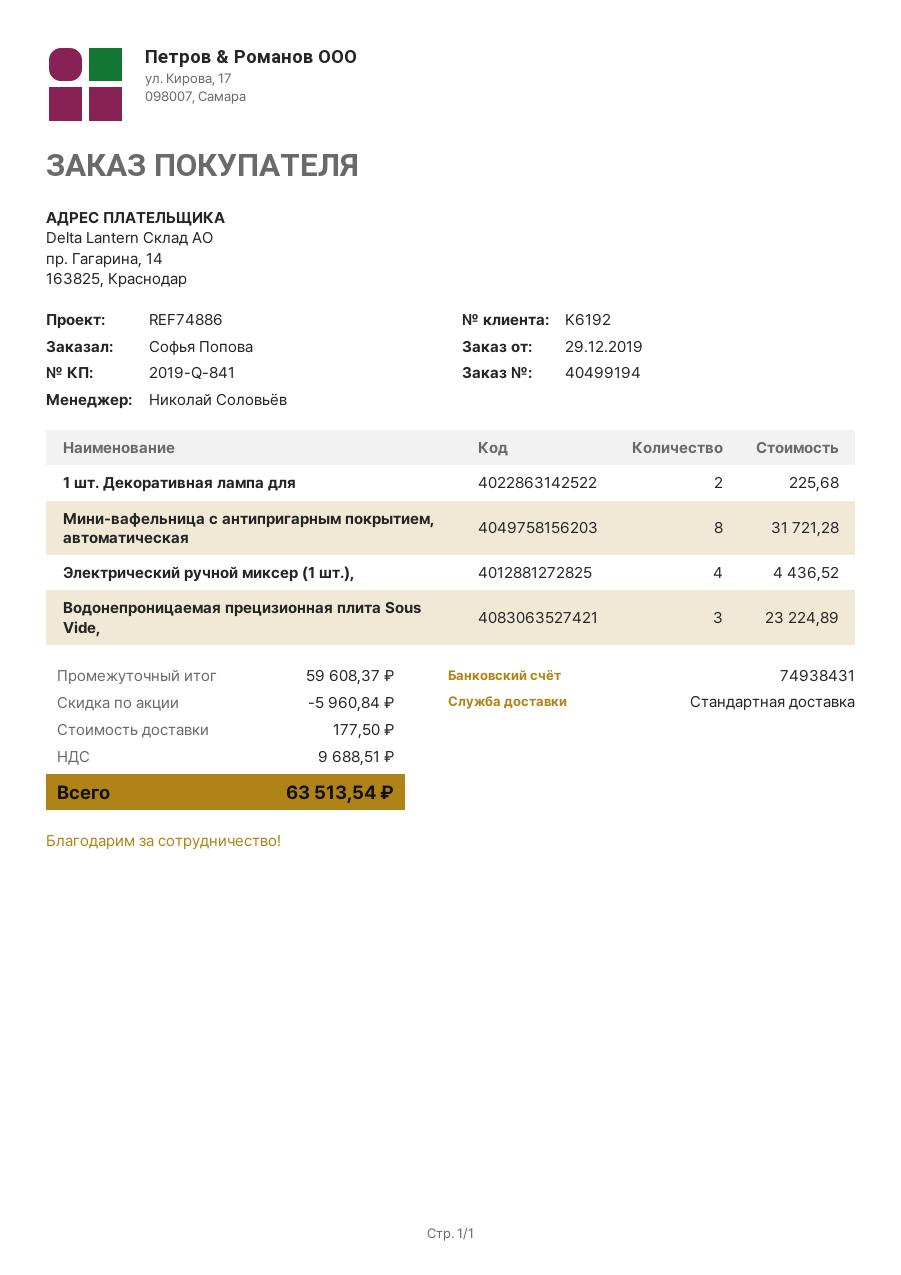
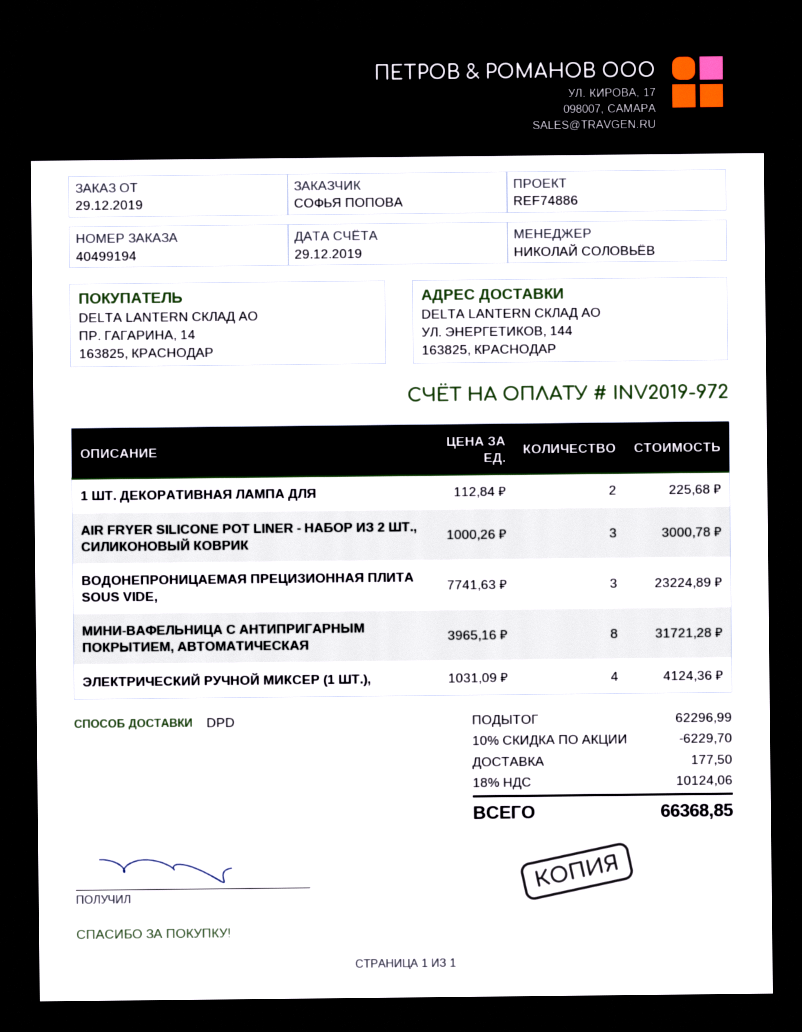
shipping method: standard -> DPD
Электрический ручной миксер (1 шт.),: 4 for 4436.52 -> 4 for 4124.36
AIR FRYER SILICONE POT LINER - НАБОР ИЗ 2 ШТ., СИЛИКОНОВЫЙ КОВРИК: none -> 3 for 3000.78
subtotal: 59608.37 -> 62296.99
discount: 5960.84 -> 6229.70
tax: 9688.51 -> 10124.06
total: 63513.54 -> 66368.85

